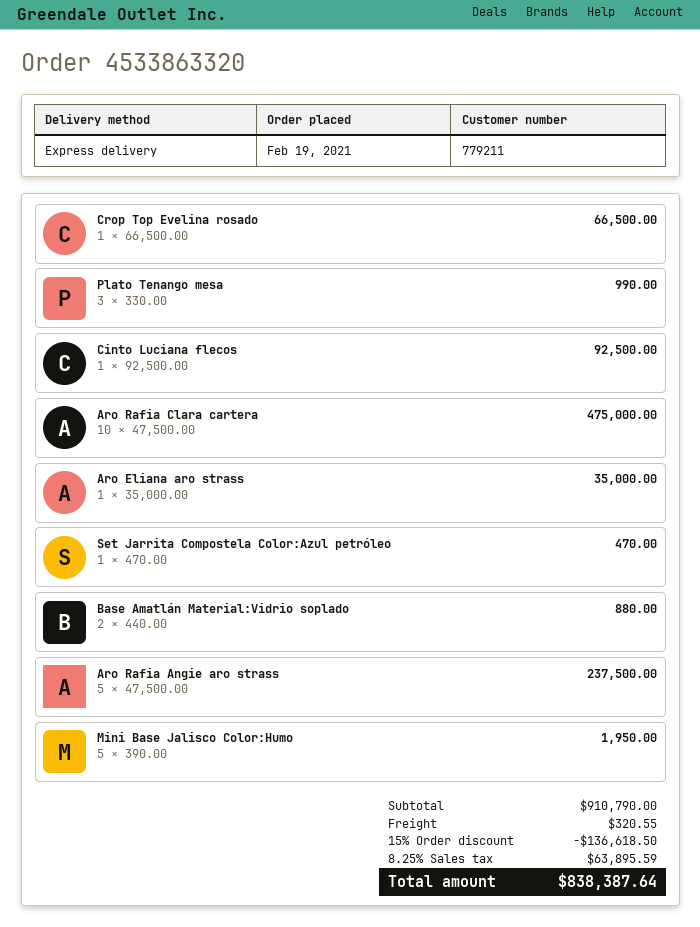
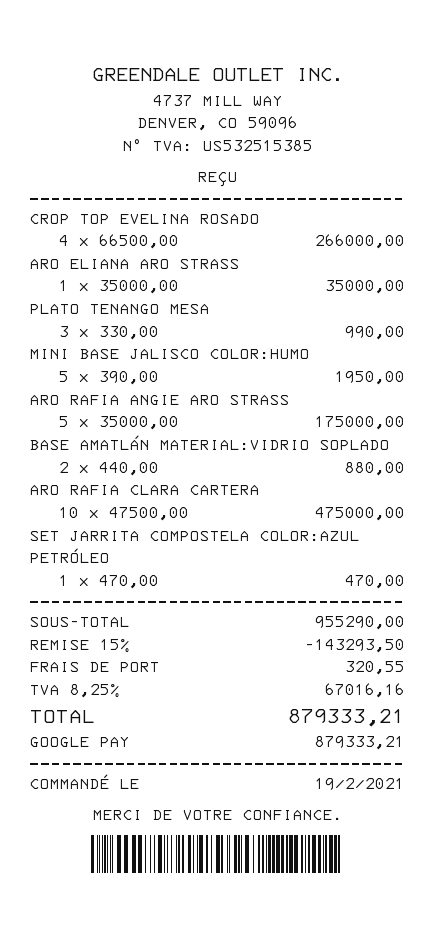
Crop Top Evelina rosado: 1 x 66500.00 = 66500.00 -> 4 x 66500.00 = 266000.00
Cinto Luciana flecos: 1 x 92500.00 = 92500.00 -> none
Aro Rafia Angie aro strass: 5 x 47500.00 = 237500.00 -> 5 x 35000.00 = 175000.00
subtotal: 910790.00 -> 955290.00
discount: 15% = 136618.50 -> 15% = 143293.50
tax: 8.25% = 63895.59 -> 8.25% = 67016.16
total: 838387.64 -> 879333.21

